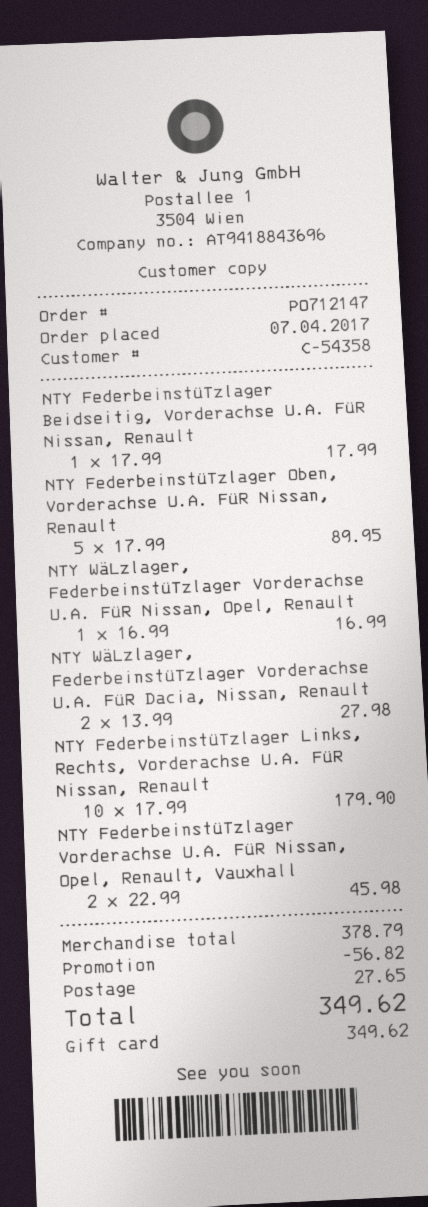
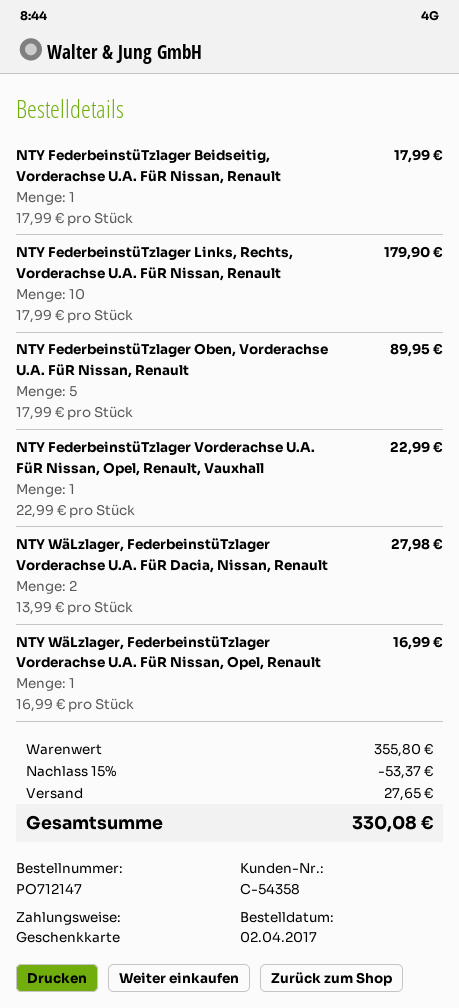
order date: 2017-04-07 -> 2017-04-02
NTY FederbeinstüTzlager Vorderachse U.A. FüR Nissan, Opel, Renault, Vauxhall: 2 x 22.99 = 45.98 -> 1 x 22.99 = 22.99
subtotal: 378.79 -> 355.80
discount: 56.82 -> 53.37
total: 349.62 -> 330.08

